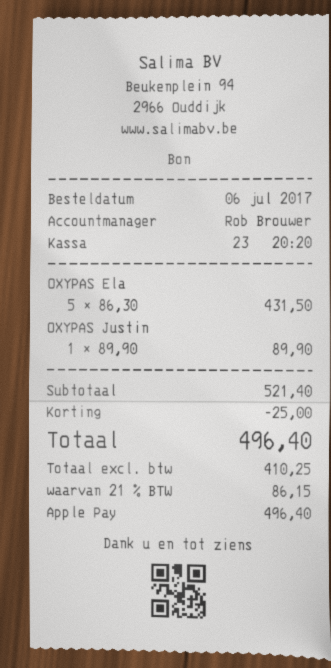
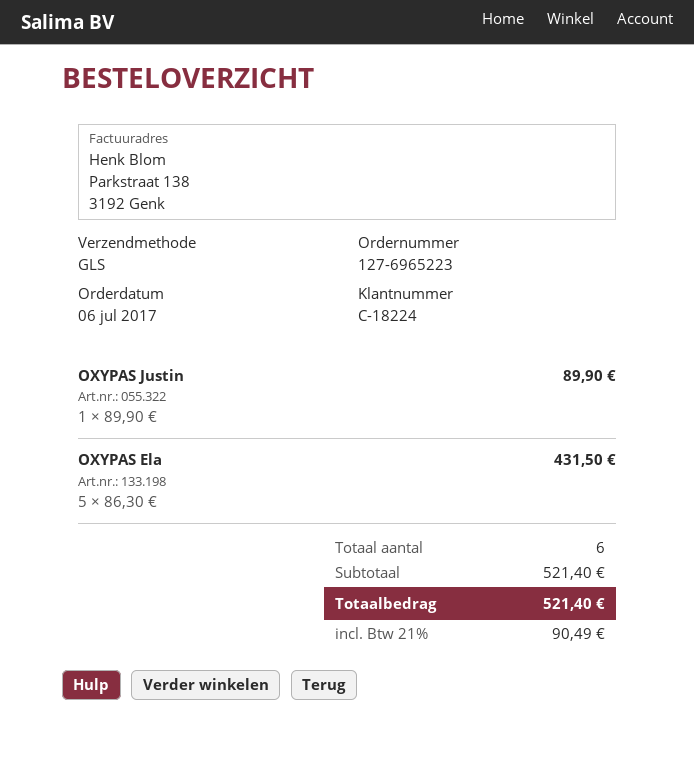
discount: 25.00 -> none
tax: 21% = 86.15 -> 21% = 90.49
total: 496.40 -> 521.40

